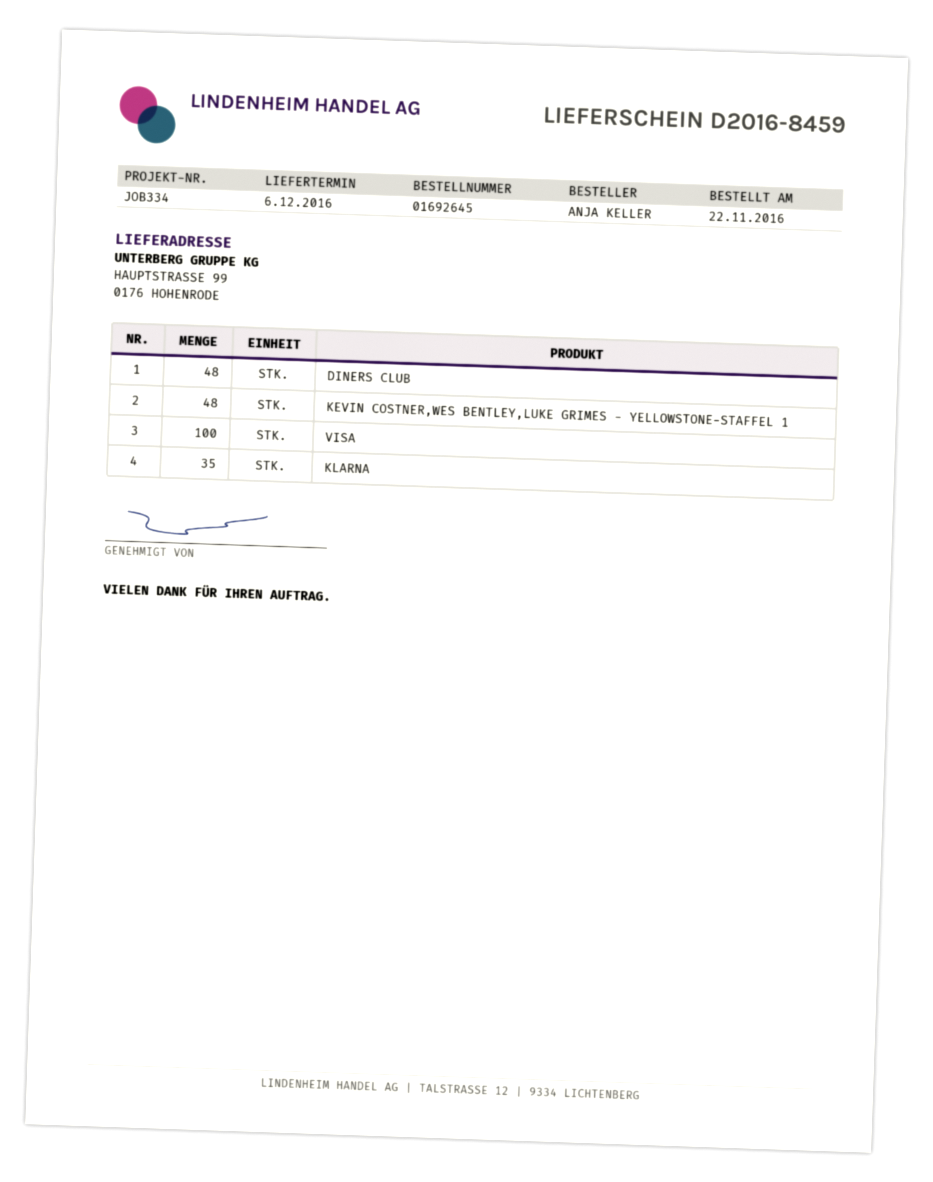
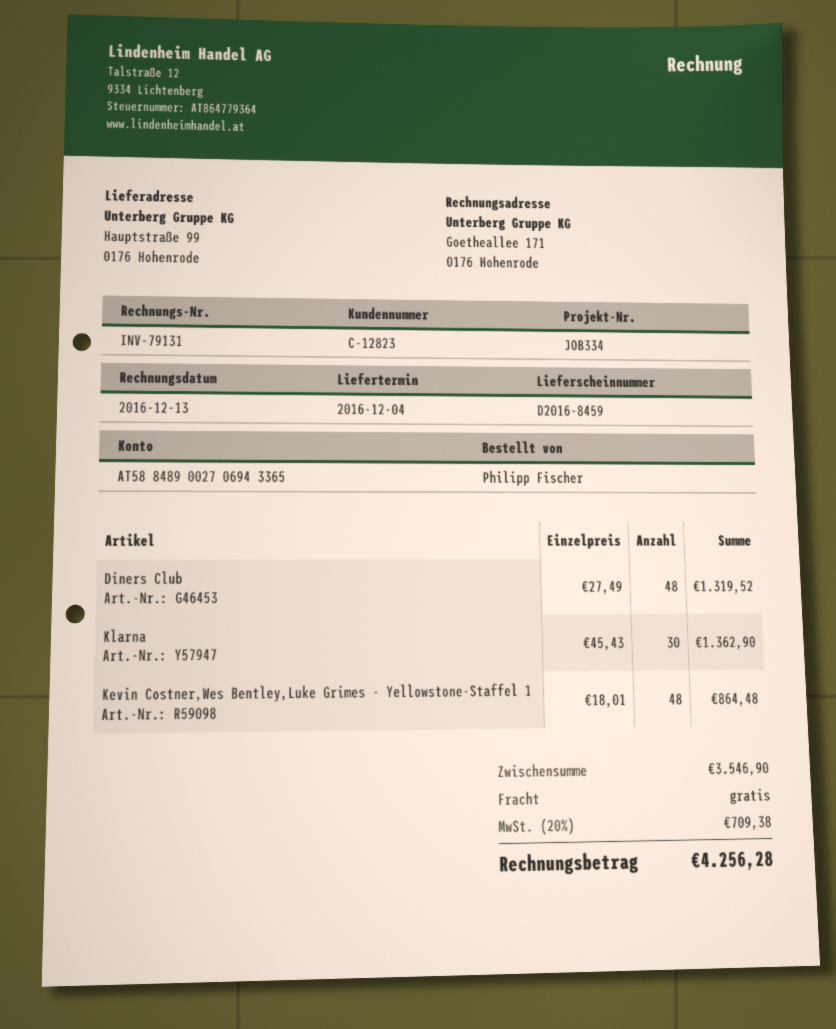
delivery date: 2016-12-06 -> 2016-12-04
ordered by: ANJA KELLER -> Philipp Fischer
VISA: 100 -> none
KLARNA: 35 -> 30

